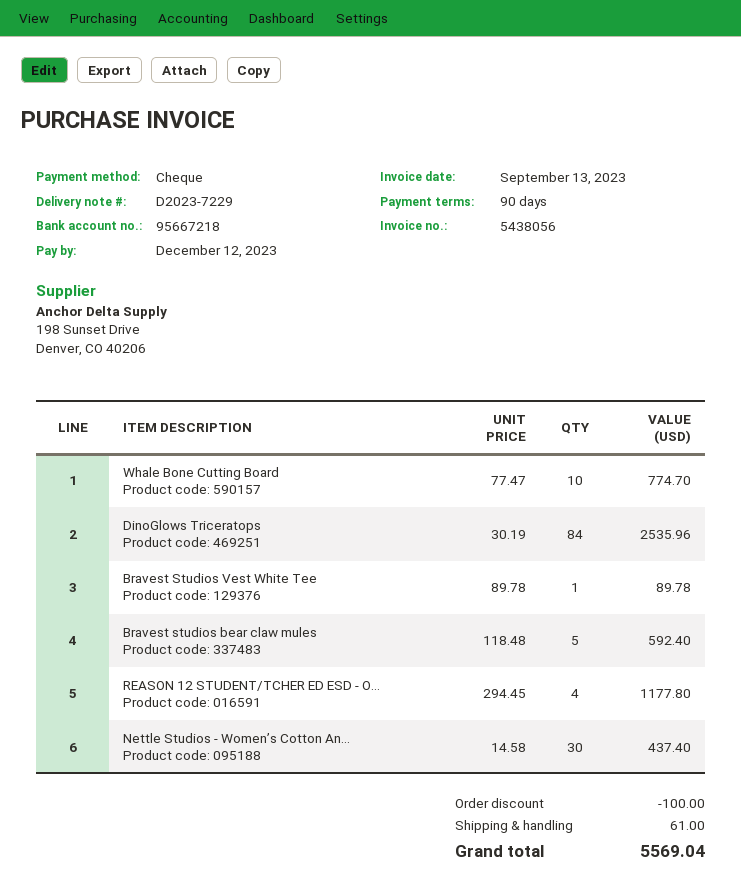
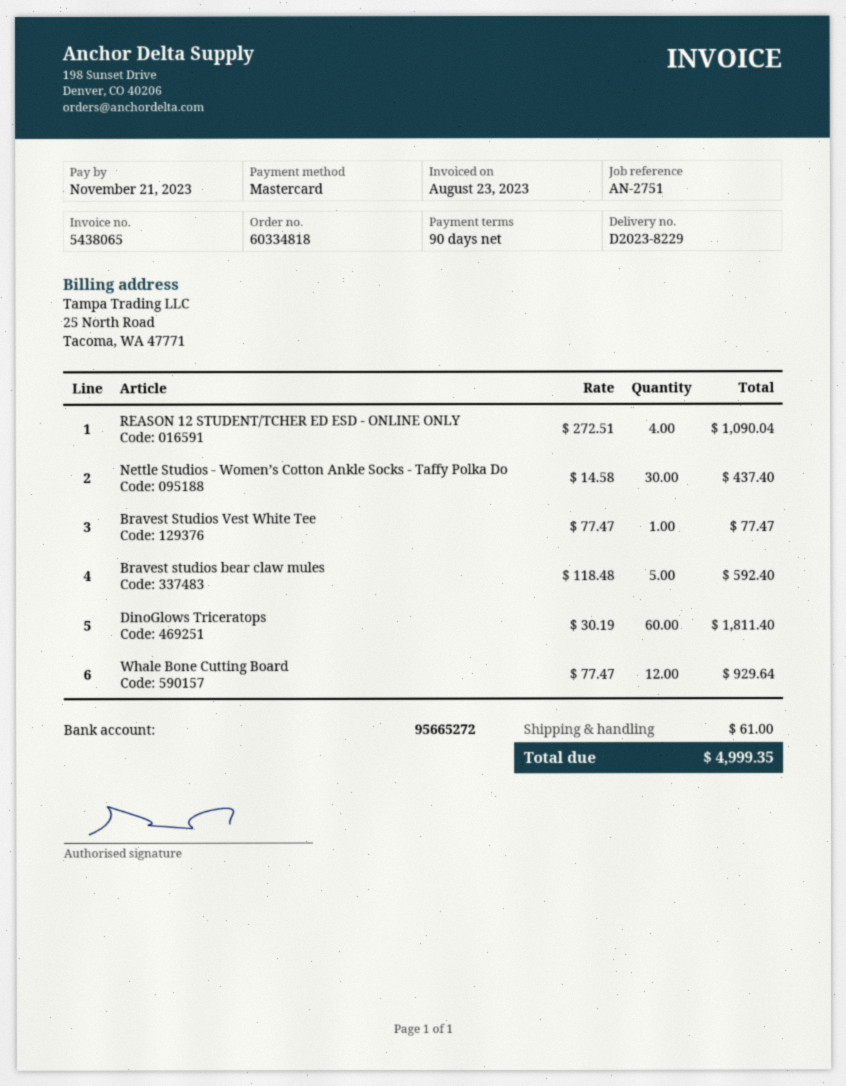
delivery note number: D2023-7229 -> D2023-8229
invoice number: 5438056 -> 5438065
invoice date: 2023-09-13 -> 2023-08-23
due date: 2023-12-12 -> 2023-11-21
payment method: cheque -> Mastercard
bank account: 95667218 -> 95665272
Whale Bone Cutting Board: 10 x 77.47 = 774.70 -> 12 x 77.47 = 929.64
DinoGlows Triceratops: 84 x 30.19 = 2535.96 -> 60 x 30.19 = 1811.40
Bravest Studios Vest White Tee: 1 x 89.78 = 89.78 -> 1 x 77.47 = 77.47
REASON 12 STUDENT/TCHER ED ESD - O...: 4 x 294.45 = 1177.80 -> 4 x 272.51 = 1090.04
discount: 100.00 -> none
total: 5569.04 -> 4999.35

